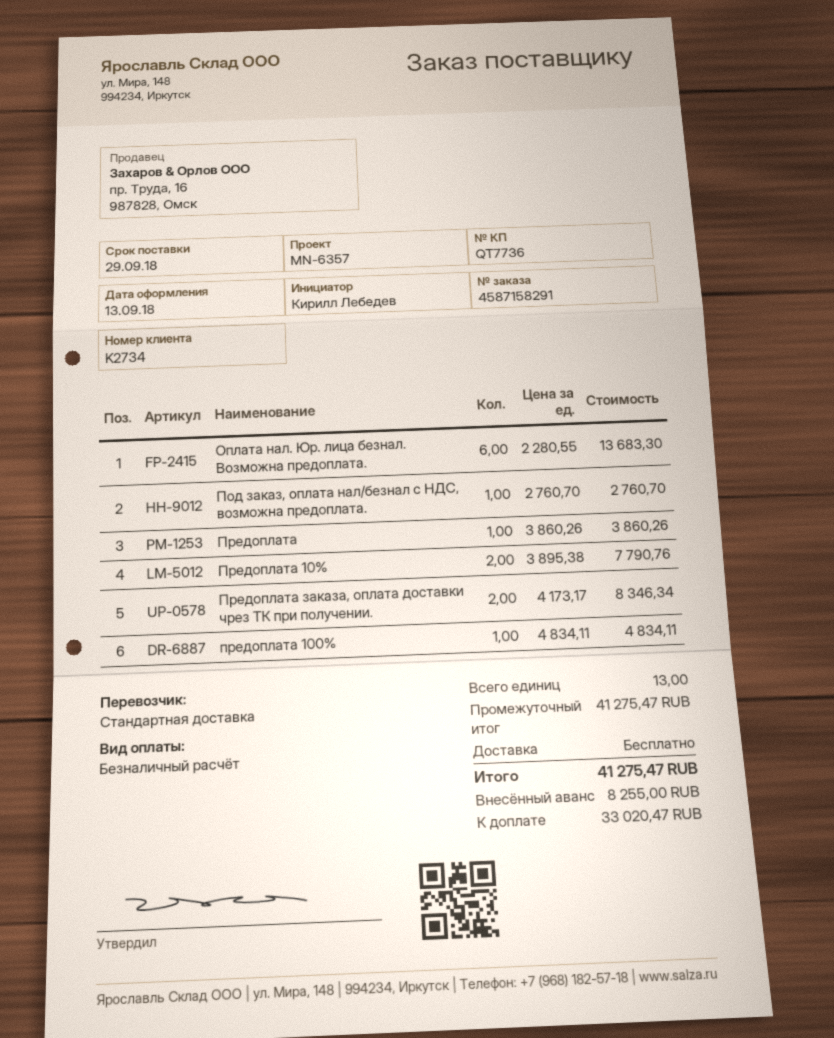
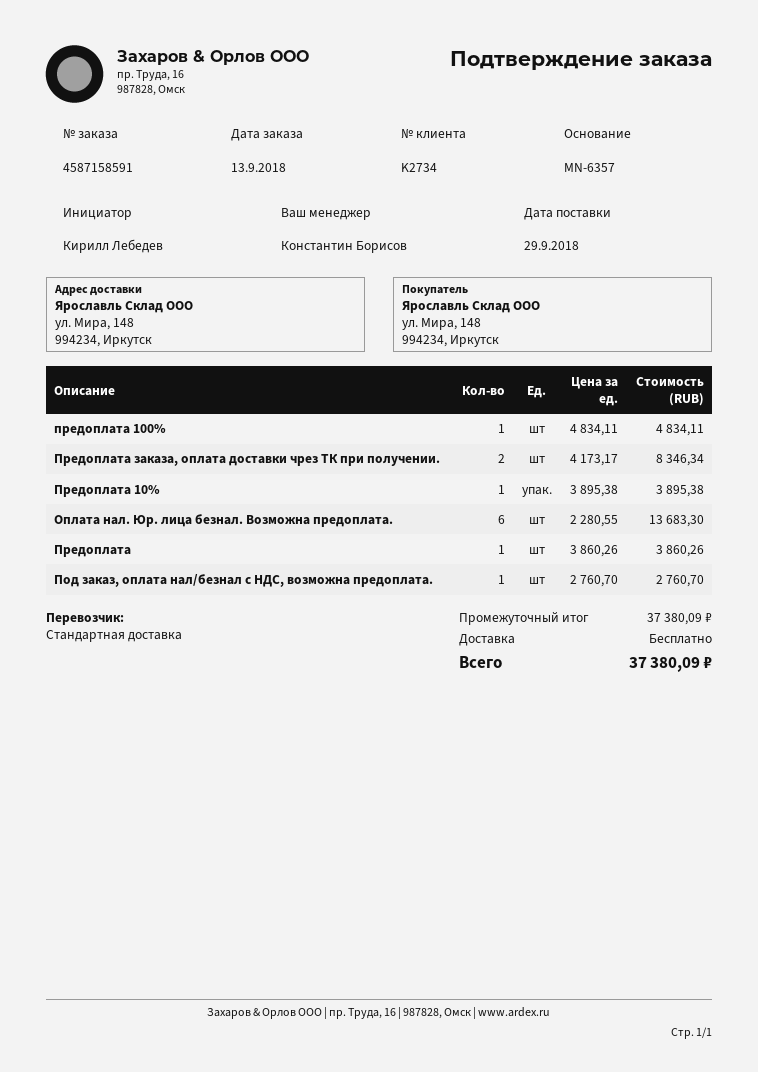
order number: 4587158291 -> 4587158591
Предоплата 10%: 2 x 3895.38 = 7790.76 -> 1 x 3895.38 = 3895.38
subtotal: 41275.47 -> 37380.09
total: 41275.47 -> 37380.09

